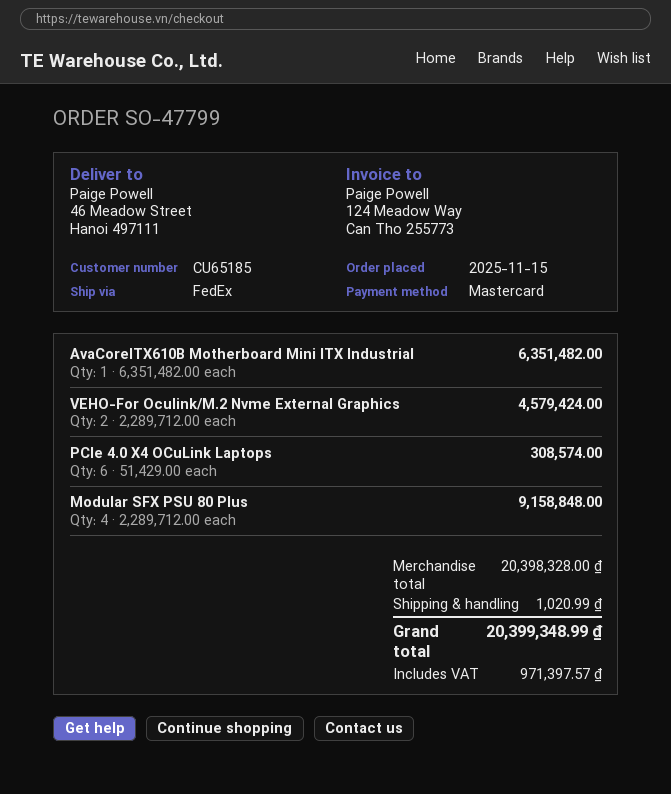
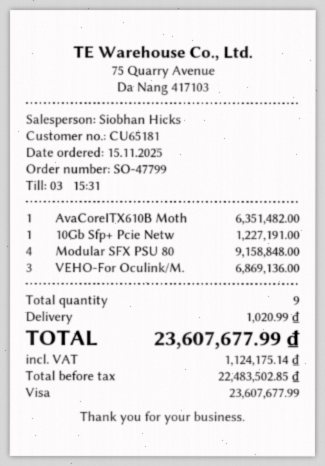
customer number: CU65185 -> CU65181
payment method: Mastercard -> Visa
VEHO-For Oculink/M.2 Nvme External Graphics: 2 for 4579424.00 -> 3 for 6869136.00
PCIe 4.0 X4 OCuLink Laptops: 6 for 308574.00 -> none
10Gb Sfp+ Pcie Netw: none -> 1 for 1227191.00
tax: 971397.57 -> 1124175.14
total: 20399348.99 -> 23607677.99

